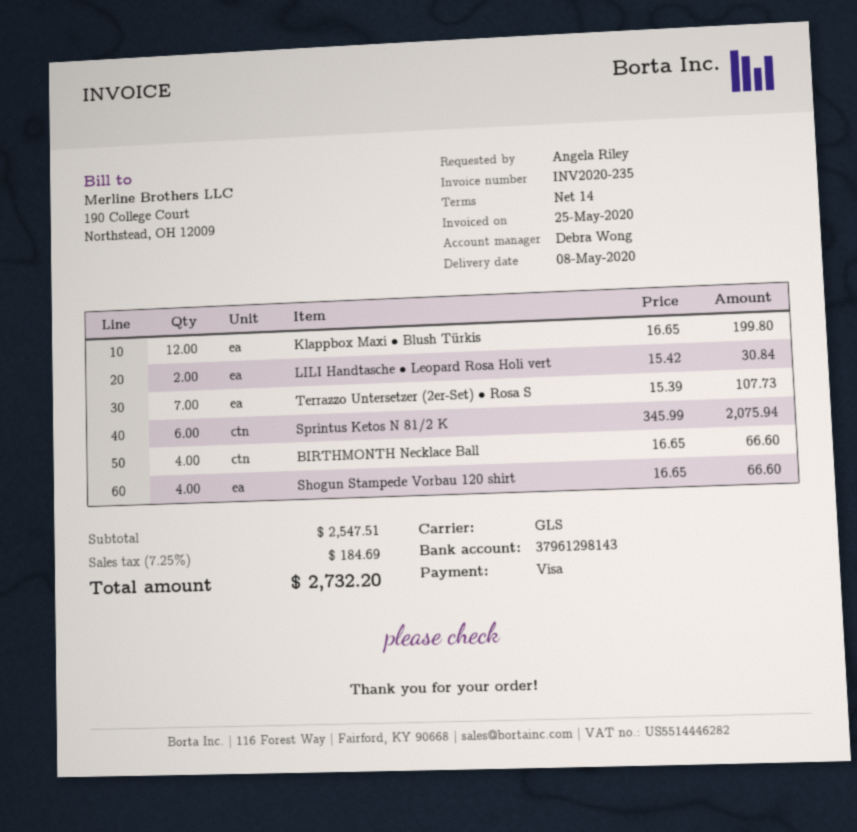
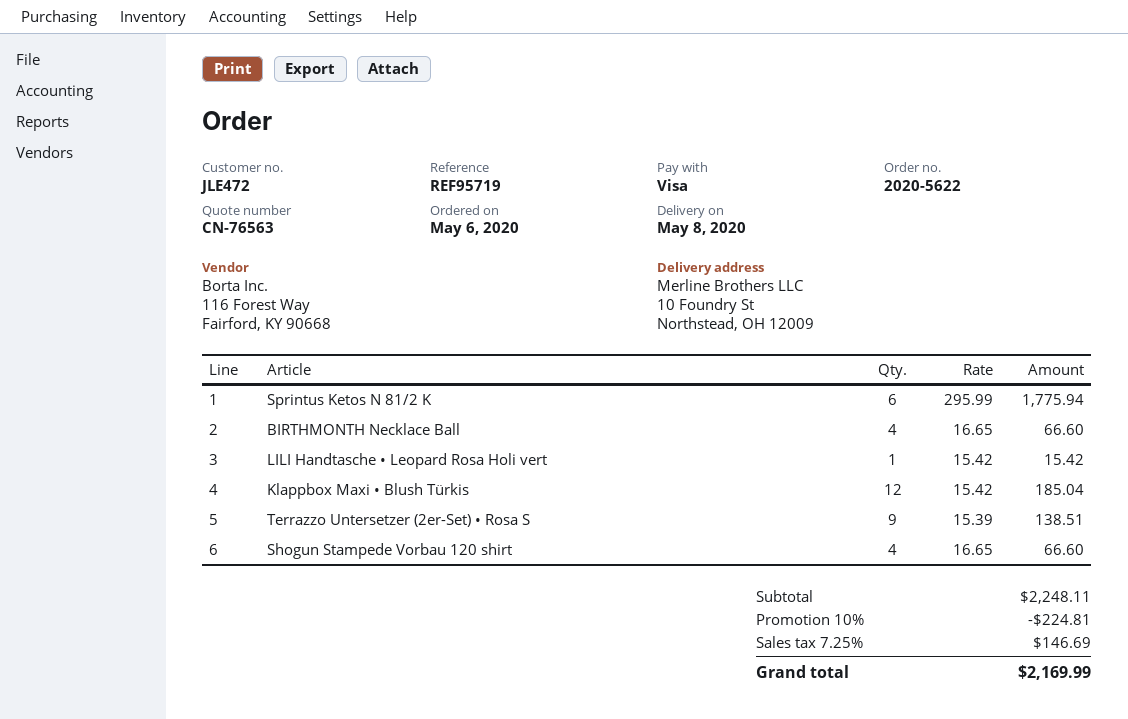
Klappbox Maxi • Blush Türkis: 12 x 16.65 = 199.80 -> 12 x 15.42 = 185.04
LILI Handtasche • Leopard Rosa Holi vert: 2 x 15.42 = 30.84 -> 1 x 15.42 = 15.42
Terrazzo Untersetzer (2er-Set) • Rosa S: 7 x 15.39 = 107.73 -> 9 x 15.39 = 138.51
Sprintus Ketos N 81/2 K: 6 x 345.99 = 2075.94 -> 6 x 295.99 = 1775.94
subtotal: 2547.51 -> 2248.11
discount: none -> 10% = 224.81
tax: 7.25% = 184.69 -> 7.25% = 146.69
total: 2732.20 -> 2169.99

